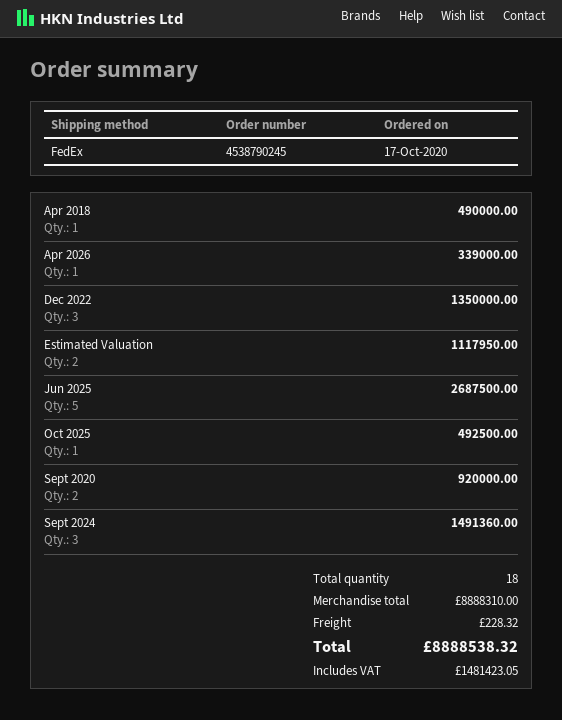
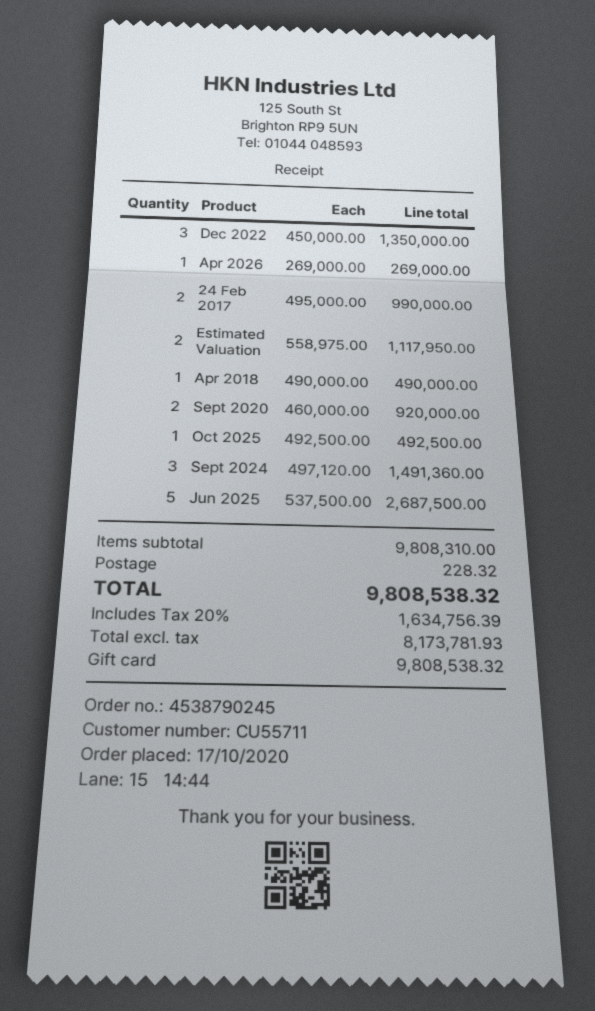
Apr 2026: 1 for 339000.00 -> 1 for 269000.00
24 Feb 2017: none -> 2 for 990000.00
subtotal: 8888310.00 -> 9808310.00
tax: 1481423.05 -> 1634756.39
total: 8888538.32 -> 9808538.32

